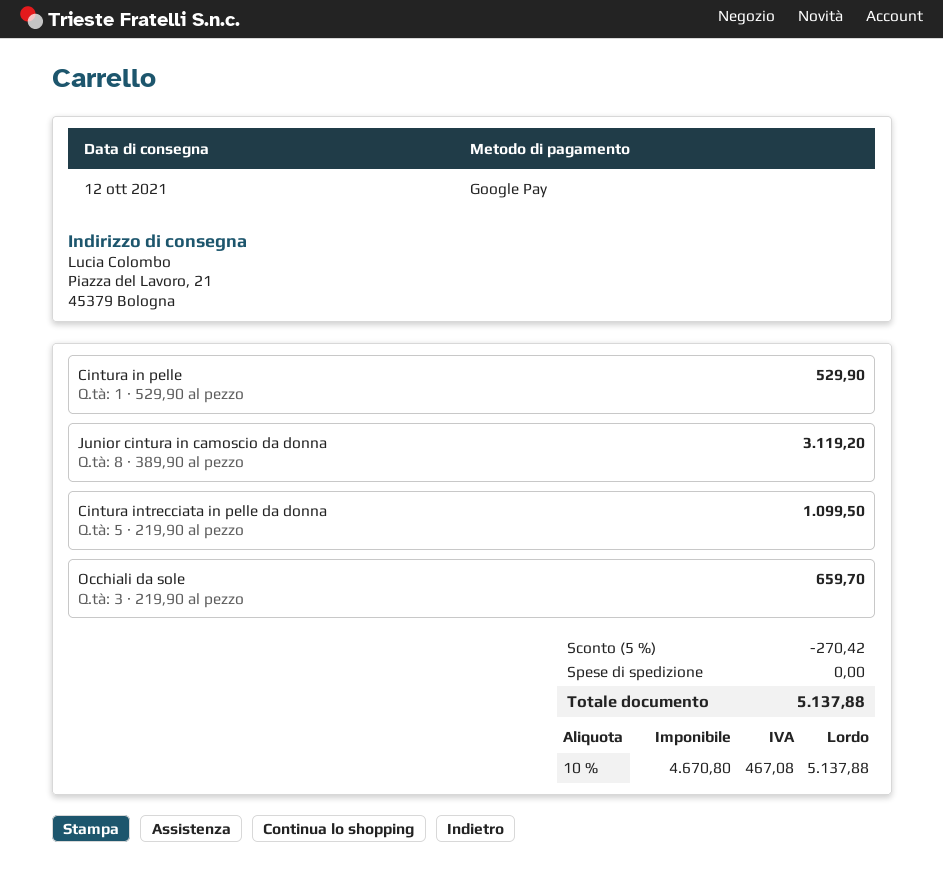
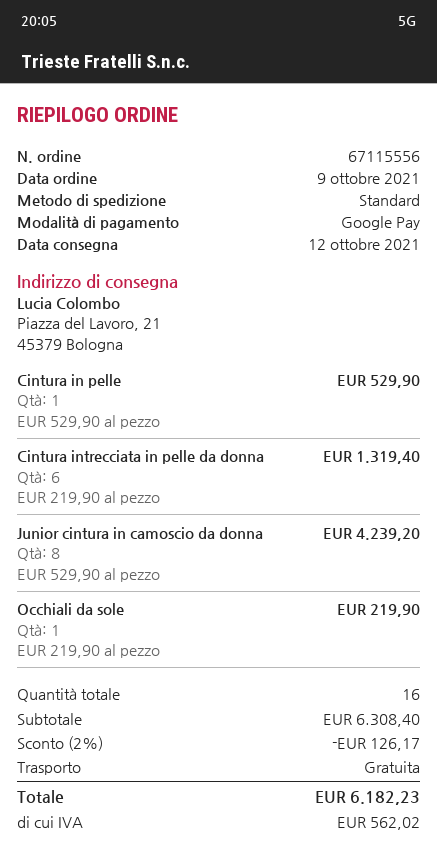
Junior cintura in camoscio da donna: 8 x 389.90 = 3119.20 -> 8 x 529.90 = 4239.20
Cintura intrecciata in pelle da donna: 5 x 219.90 = 1099.50 -> 6 x 219.90 = 1319.40
Occhiali da sole: 3 x 219.90 = 659.70 -> 1 x 219.90 = 219.90
discount: 5% = 270.42 -> 2% = 126.17
tax: 467.08 -> 562.02
total: 5137.88 -> 6182.23

